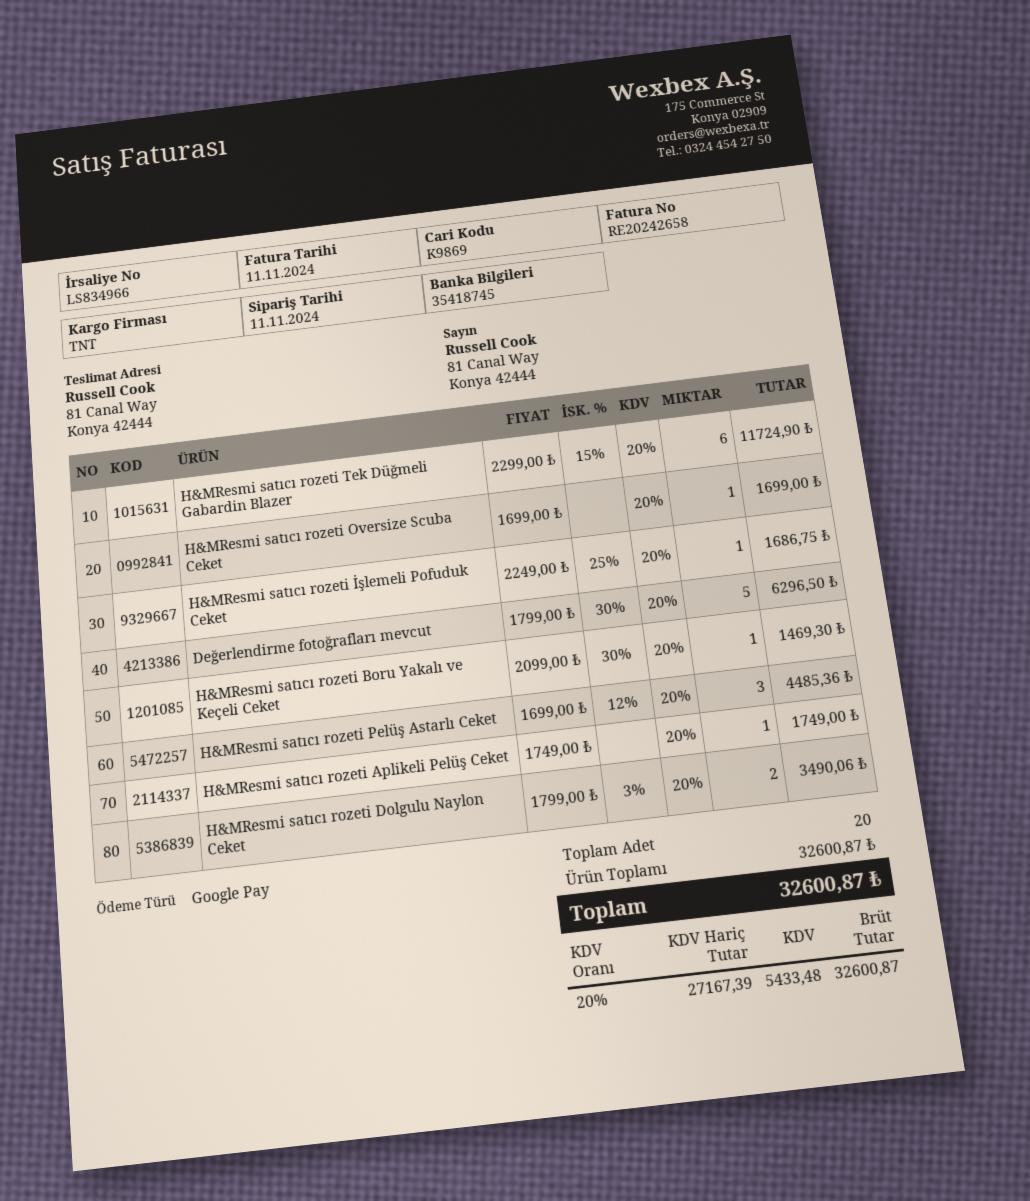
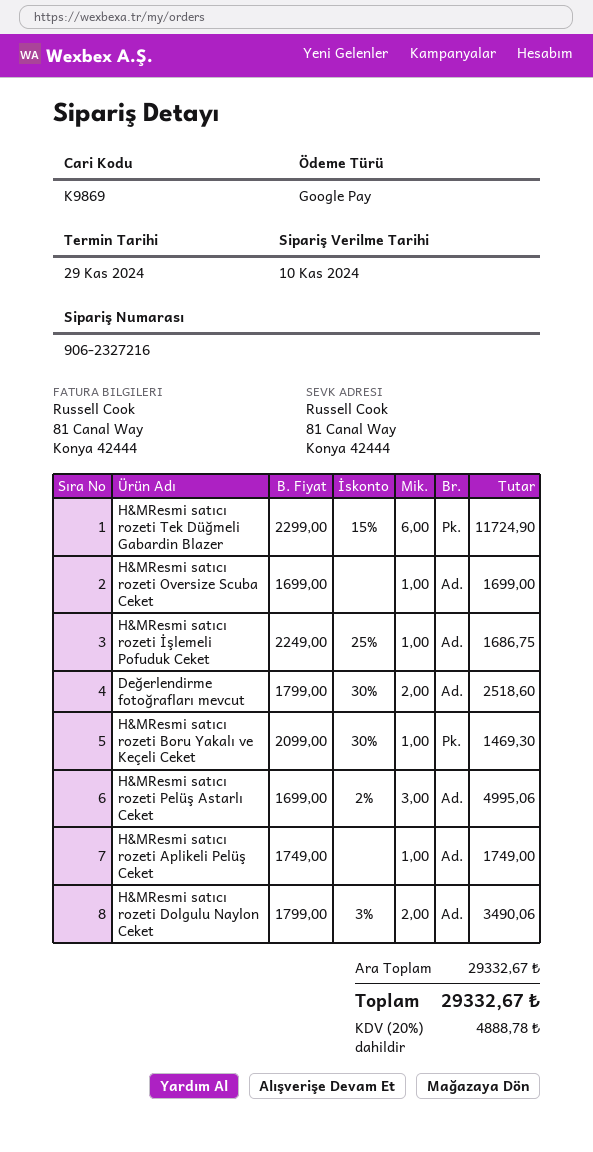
order date: 2024-11-11 -> 2024-11-10
Değerlendirme fotoğrafları mevcut: 5 x 1799.00 - 30% = 6296.50 -> 2 x 1799.00 - 30% = 2518.60
H&MResmi satıcı rozeti Pelüş Astarlı Ceket: 3 x 1699.00 - 12% = 4485.36 -> 3 x 1699.00 - 2% = 4995.06
subtotal: 32600.87 -> 29332.67
tax: 20% = 5433.48 -> 20% = 4888.78
total: 32600.87 -> 29332.67

